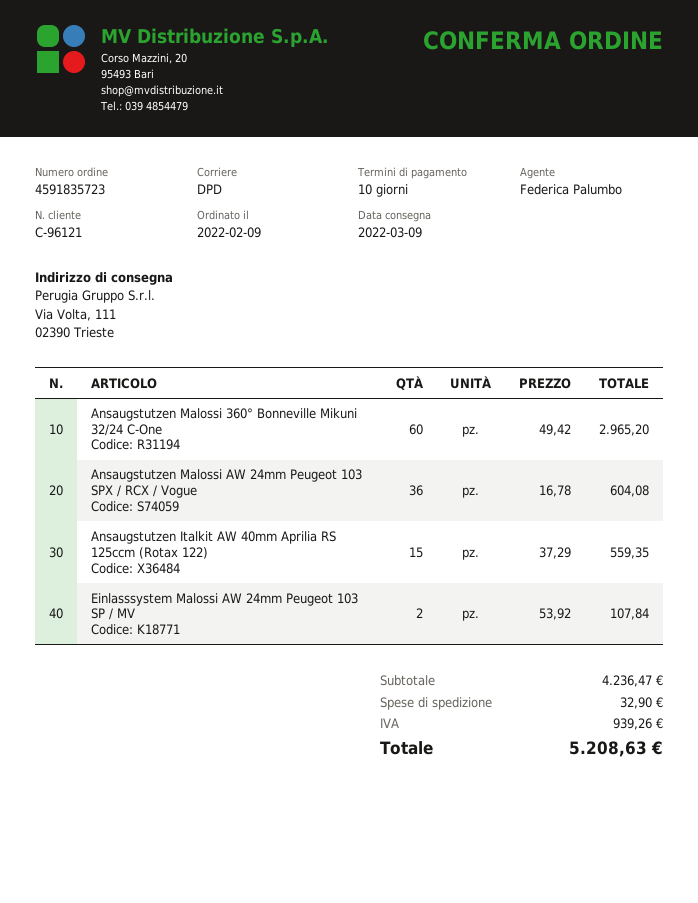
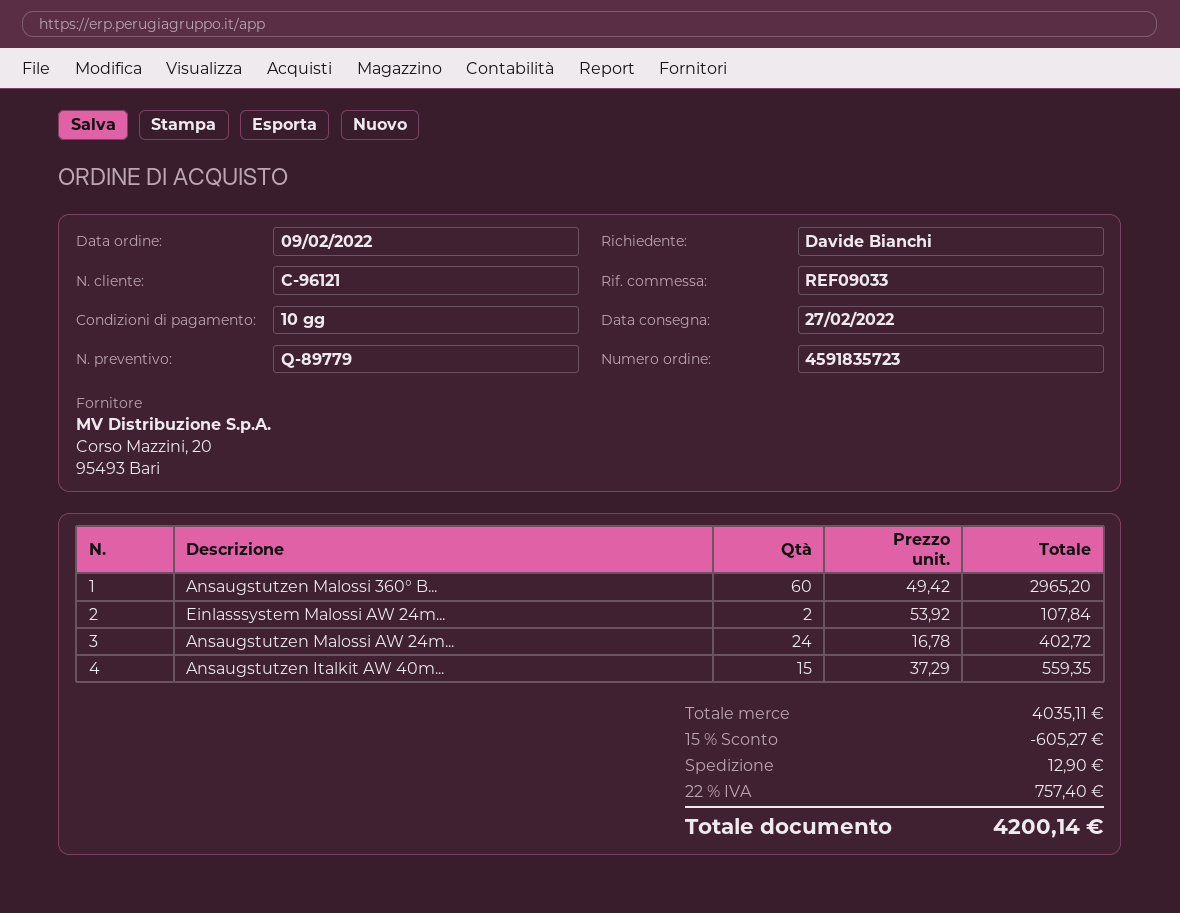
delivery date: 2022-03-09 -> 2022-02-27
Ansaugstutzen Malossi AW 24mm Peugeot 103 SPX / RCX / Vogue: 36 x 16.78 = 604.08 -> 24 x 16.78 = 402.72
subtotal: 4236.47 -> 4035.11
discount: none -> 15% = 605.27
shipping: 32.90 -> 12.90
tax: 939.26 -> 757.40
total: 5208.63 -> 4200.14

